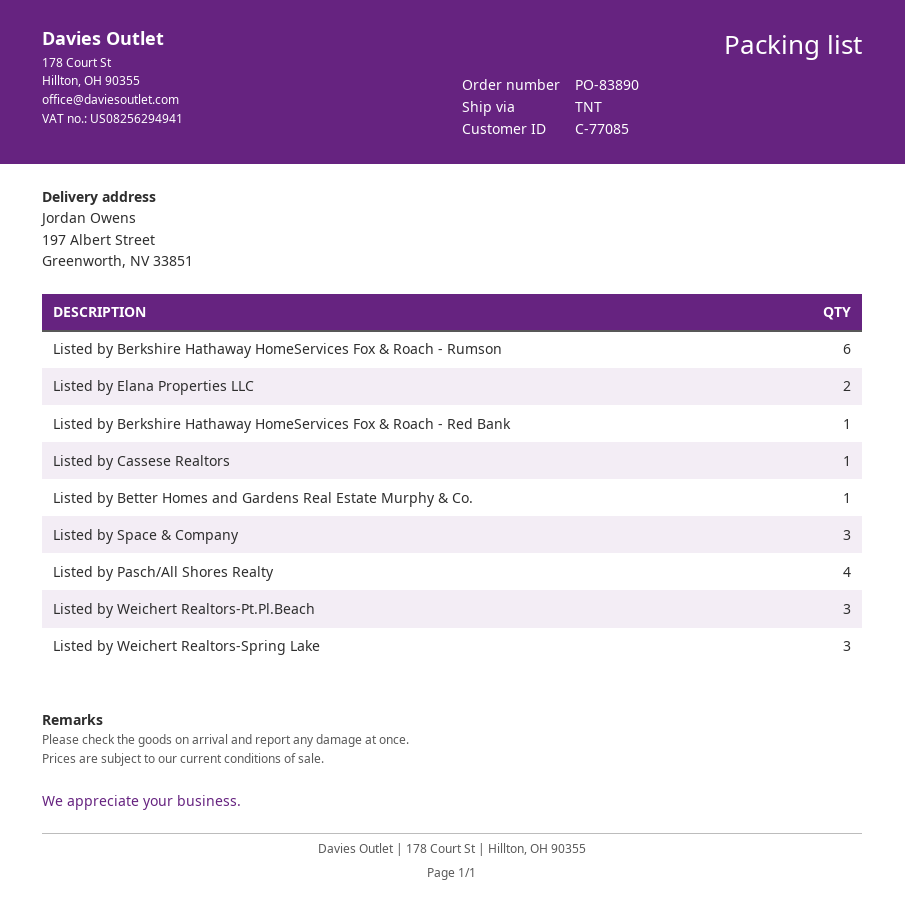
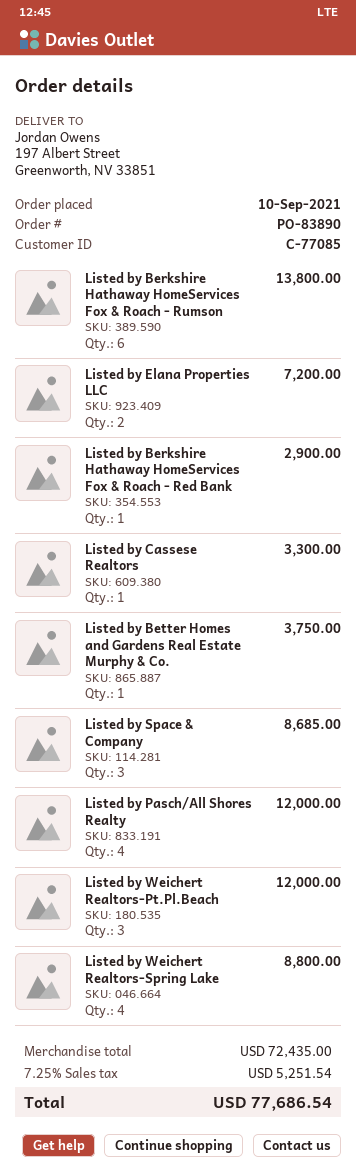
Listed by Weichert Realtors-Spring Lake: 3 -> 4

